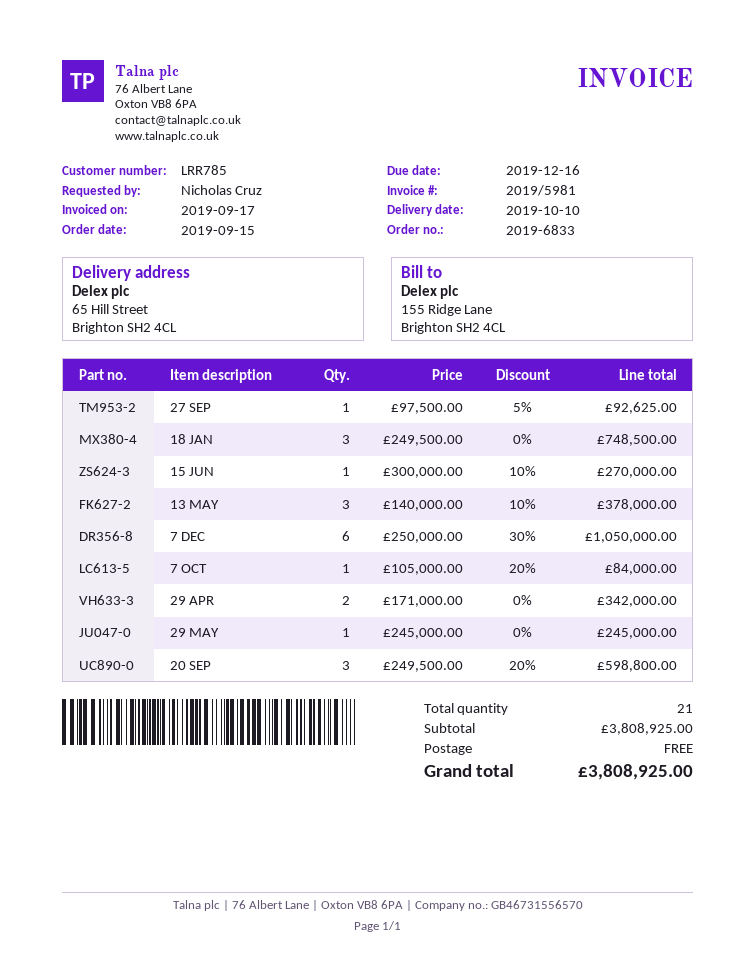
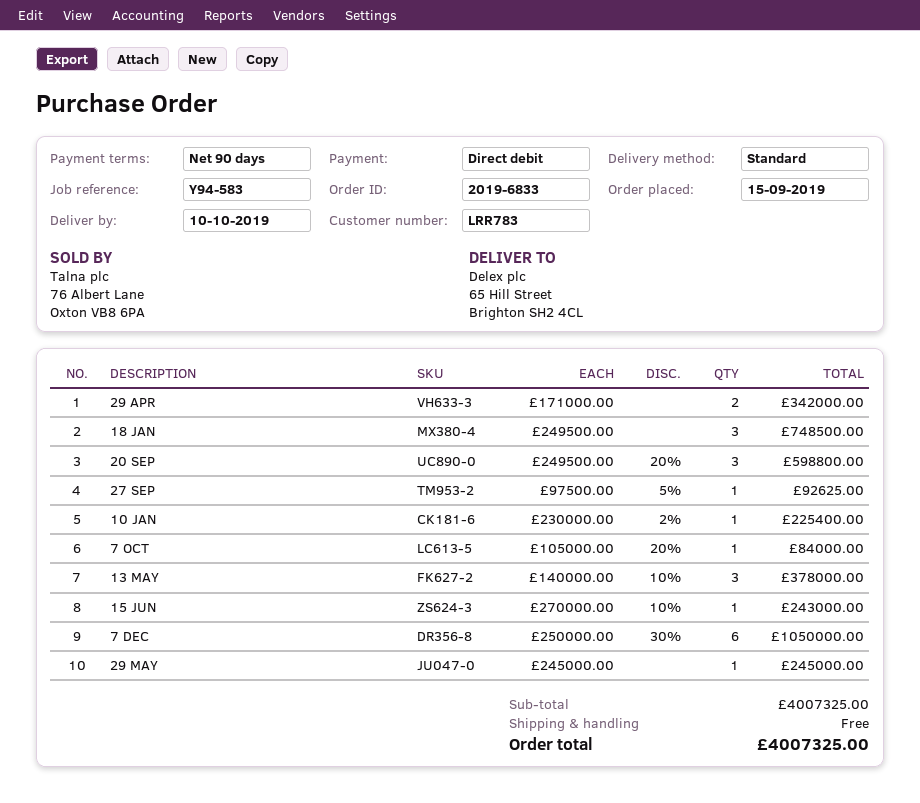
customer number: LRR785 -> LRR783
15 JUN: 1 x 300000.00 - 10% = 270000.00 -> 1 x 270000.00 - 10% = 243000.00
10 JAN: none -> 1 x 230000.00 - 2% = 225400.00
subtotal: 3808925.00 -> 4007325.00
total: 3808925.00 -> 4007325.00

